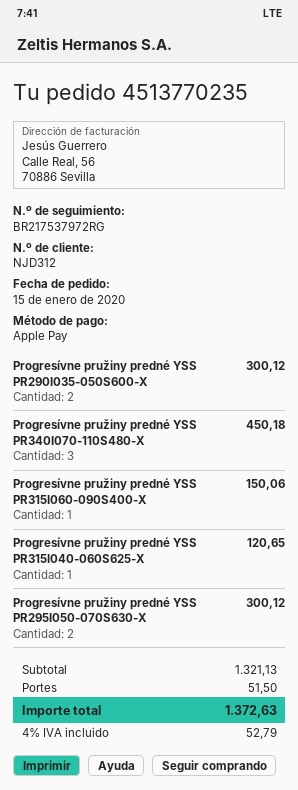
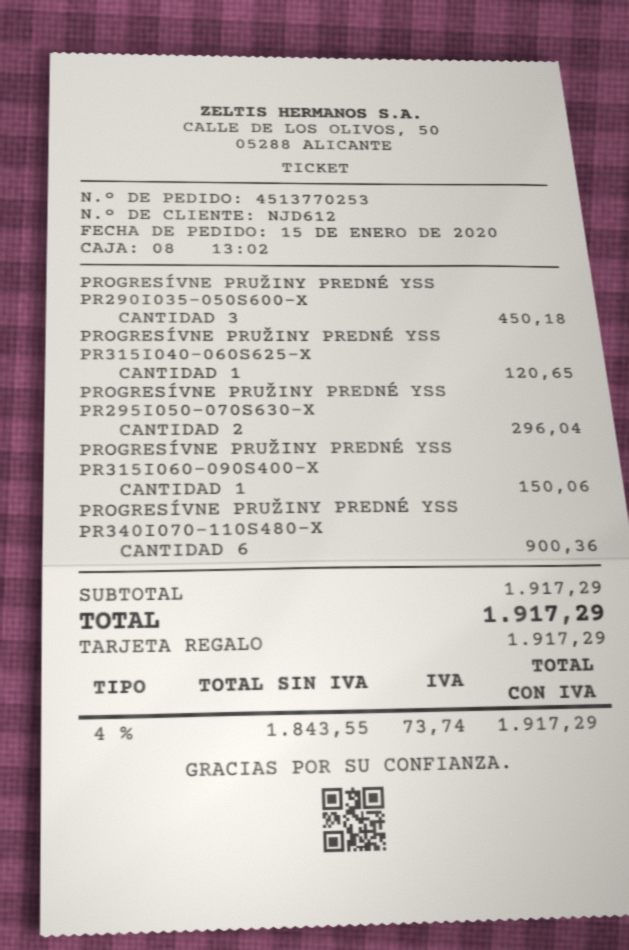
order number: 4513770235 -> 4513770253
customer number: NJD312 -> NJD612
payment method: Apple Pay -> gift card
Progresívne pružiny predné YSS PR290I035-050S600-X: 2 for 300.12 -> 3 for 450.18
Progresívne pružiny predné YSS PR340I070-110S480-X: 3 for 450.18 -> 6 for 900.36
Progresívne pružiny predné YSS PR295I050-070S630-X: 2 for 300.12 -> 2 for 296.04
subtotal: 1321.13 -> 1917.29
shipping: 51.50 -> none
tax: 4% = 52.79 -> 4% = 73.74
total: 1372.63 -> 1917.29

